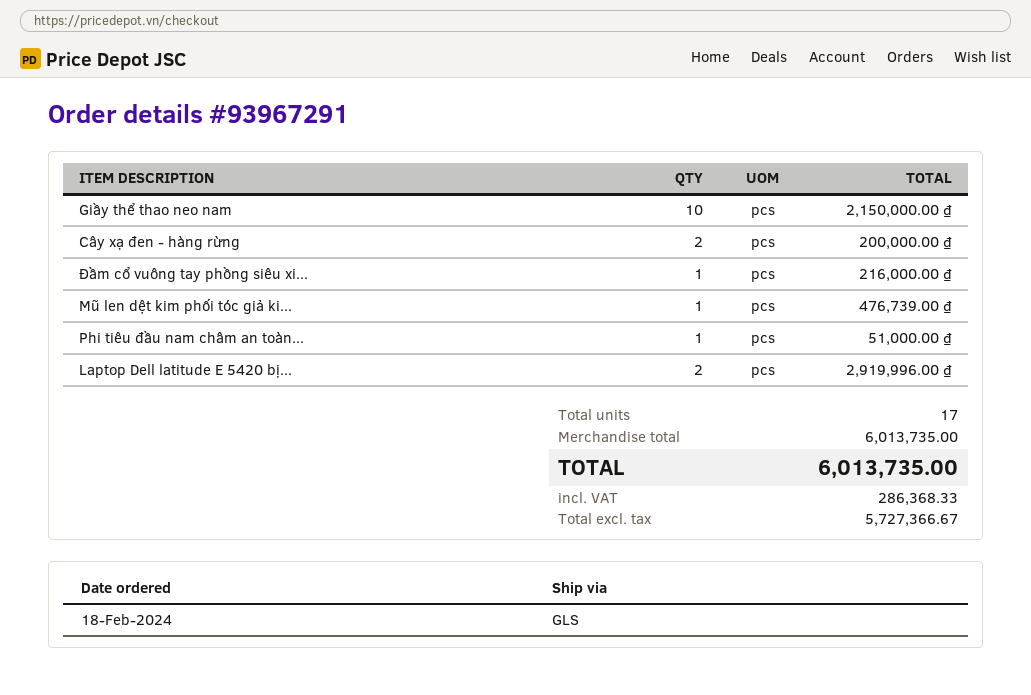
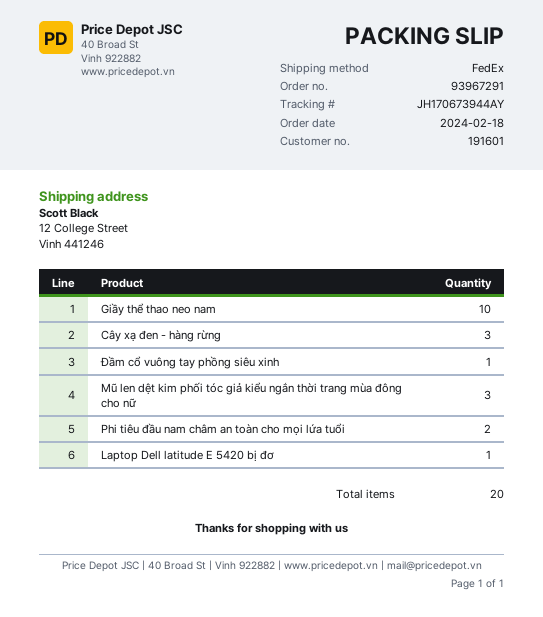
shipping method: GLS -> FedEx
Cây xạ đen - hàng rừng: 2 -> 3
Mũ len dệt kim phối tóc giả ki...: 1 -> 3
Phi tiêu đầu nam châm an toàn...: 1 -> 2
Laptop Dell latitude E 5420 bị...: 2 -> 1
total quantity: 17 -> 20

